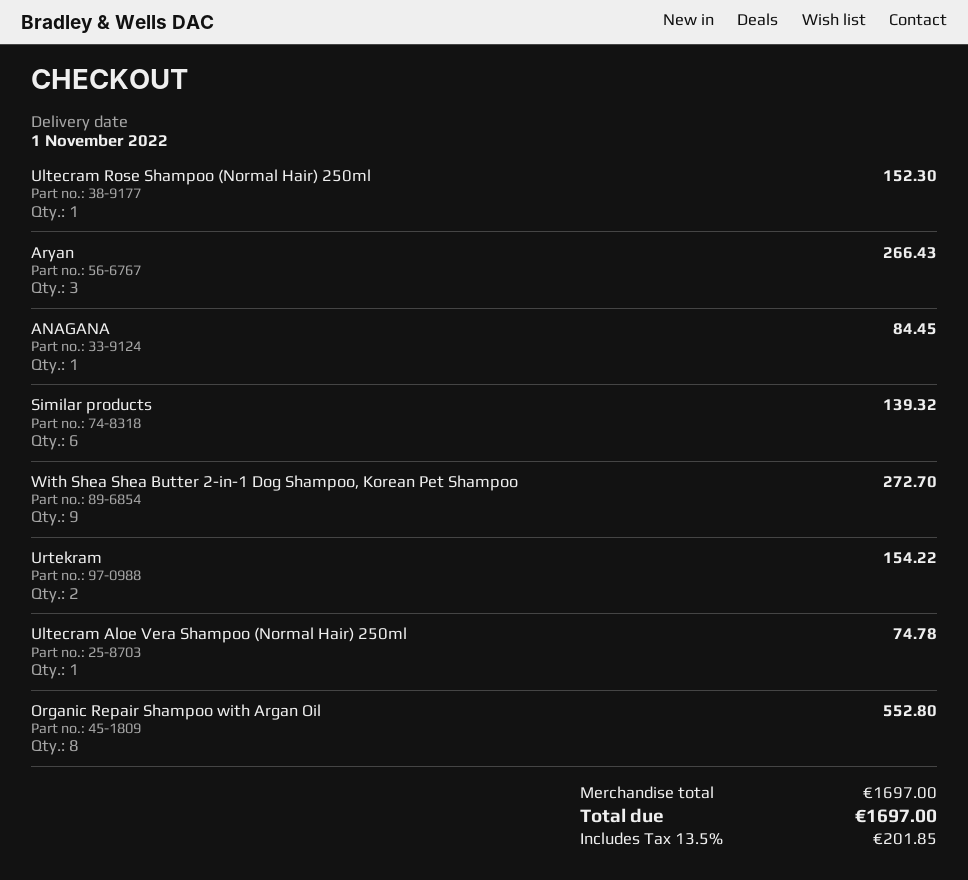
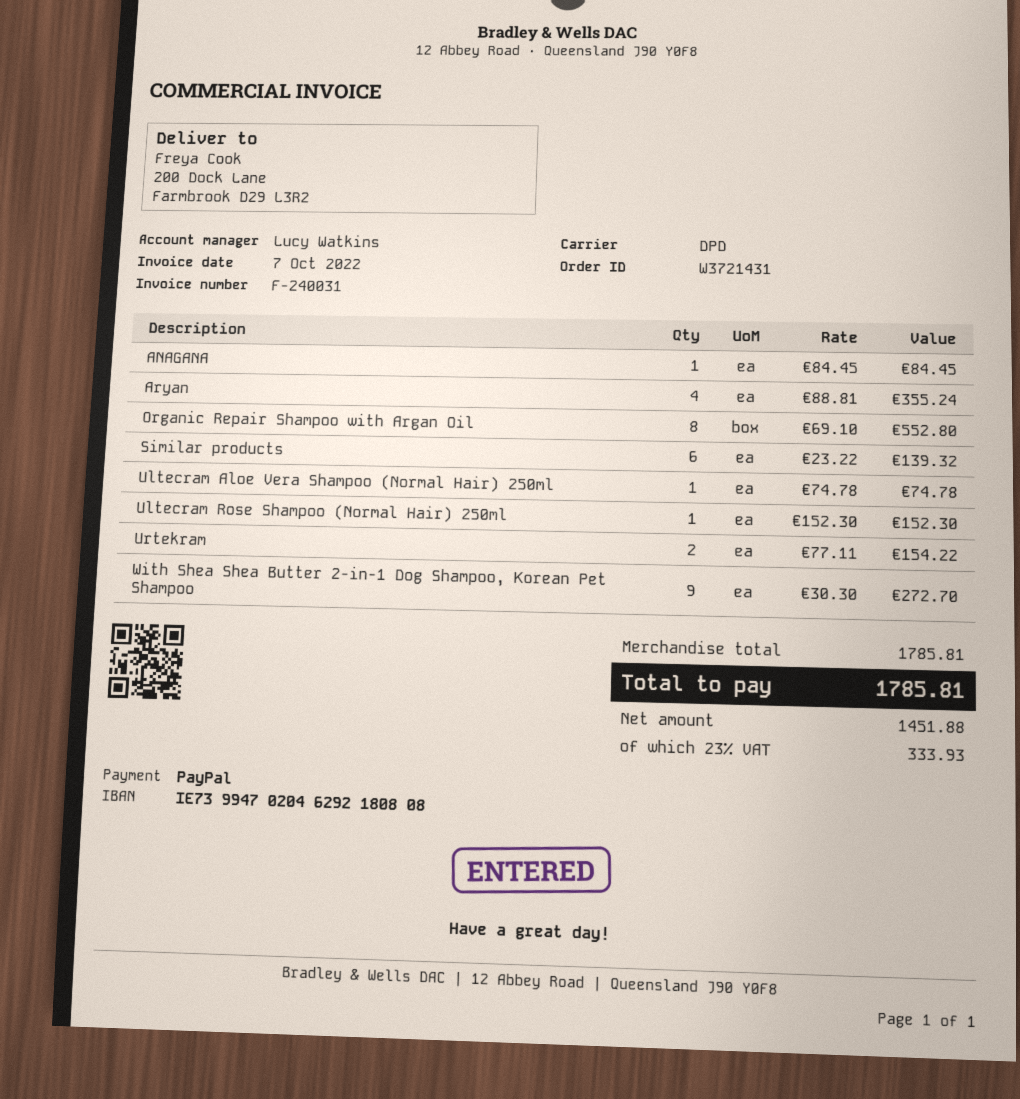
Aryan: 3 for 266.43 -> 4 for 355.24
subtotal: 1697.00 -> 1785.81
tax: 13.5% = 201.85 -> 23% = 333.93
total: 1697.00 -> 1785.81

